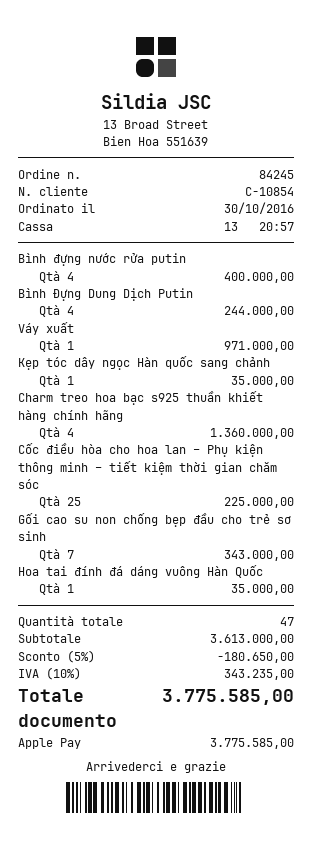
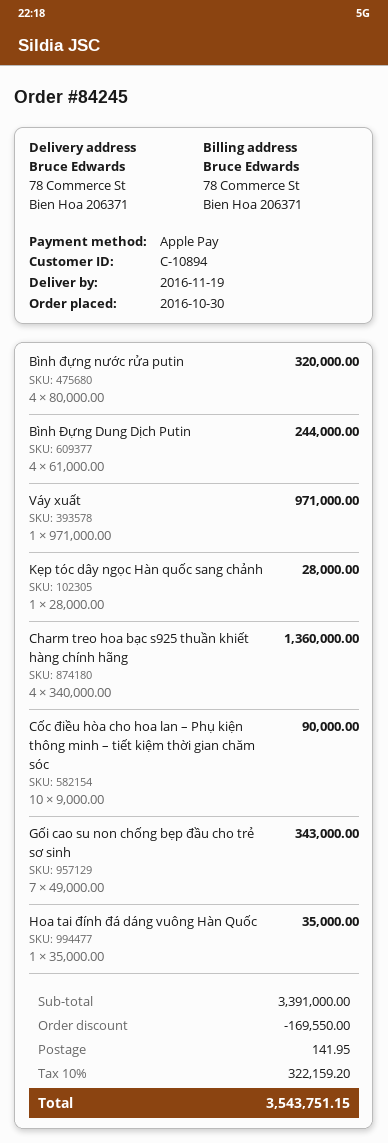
customer number: C-10854 -> C-10894
Bình đựng nước rửa putin: 4 for 400000.00 -> 4 for 320000.00
Kẹp tóc dây ngọc Hàn quốc sang chảnh: 1 for 35000.00 -> 1 for 28000.00
Cốc điều hòa cho hoa lan – Phụ kiện thông minh – tiết kiệm thời gian chăm sóc: 25 for 225000.00 -> 10 for 90000.00
subtotal: 3613000.00 -> 3391000.00
discount: 180650.00 -> 169550.00
shipping: none -> 141.95
tax: 10% = 343235.00 -> 10% = 322159.20
total: 3775585.00 -> 3543751.15

